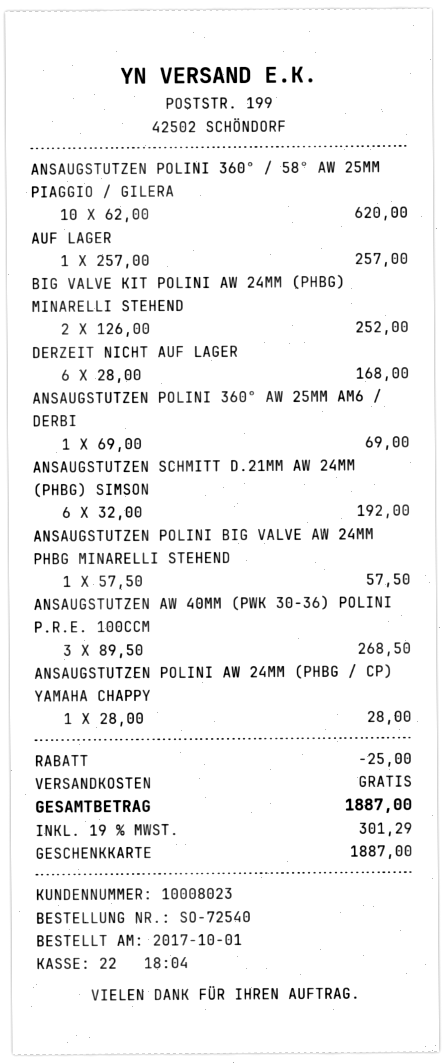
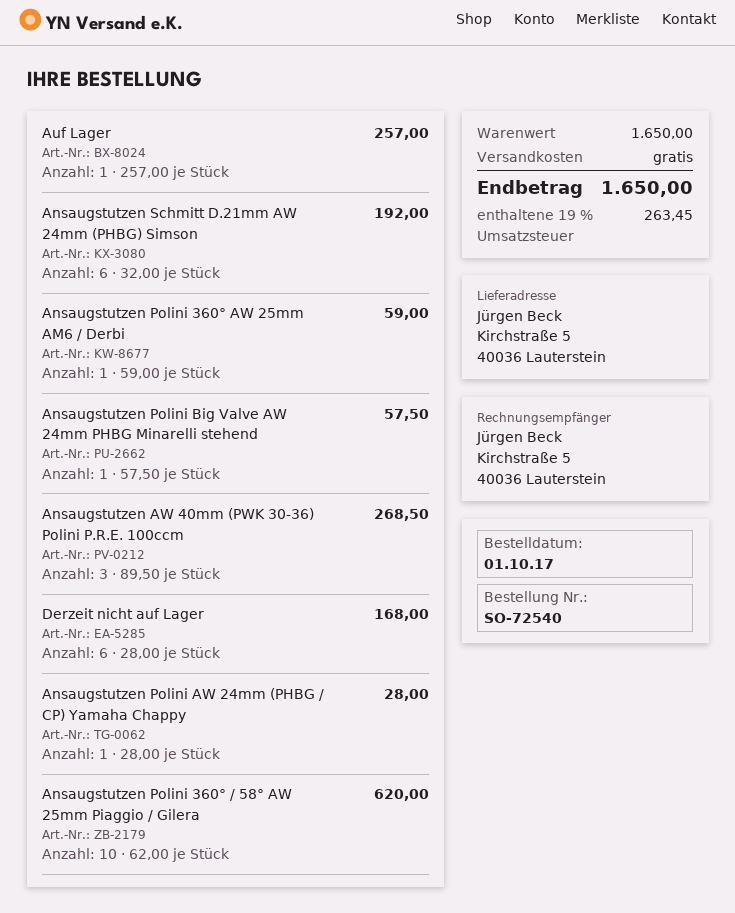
BIG VALVE KIT POLINI AW 24MM (PHBG) MINARELLI STEHEND: 2 x 126.00 = 252.00 -> none
ANSAUGSTUTZEN POLINI 360° AW 25MM AM6 / DERBI: 1 x 69.00 = 69.00 -> 1 x 59.00 = 59.00
discount: 25.00 -> none
tax: 19% = 301.29 -> 19% = 263.45
total: 1887.00 -> 1650.00

